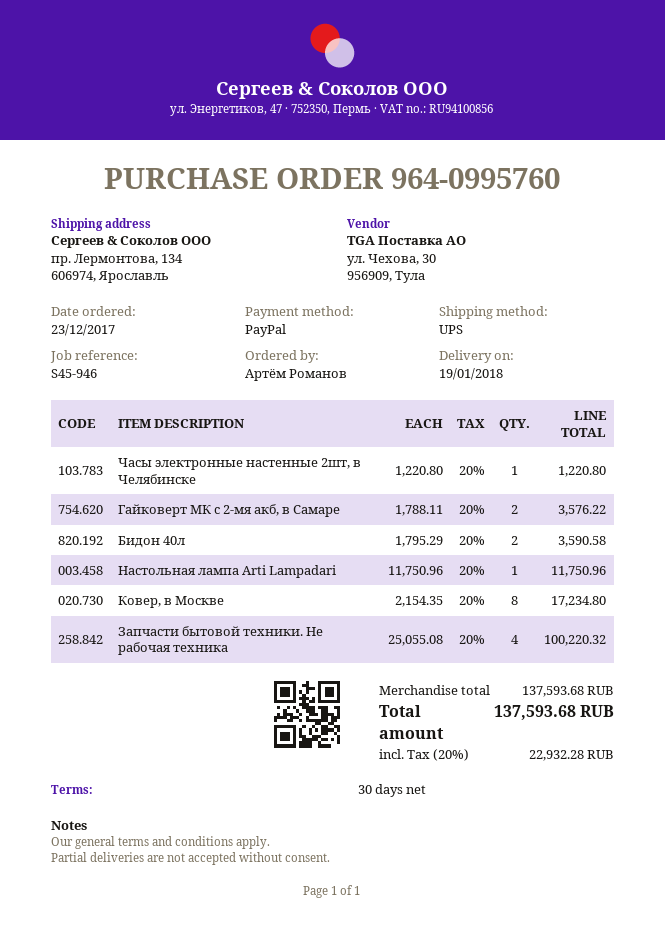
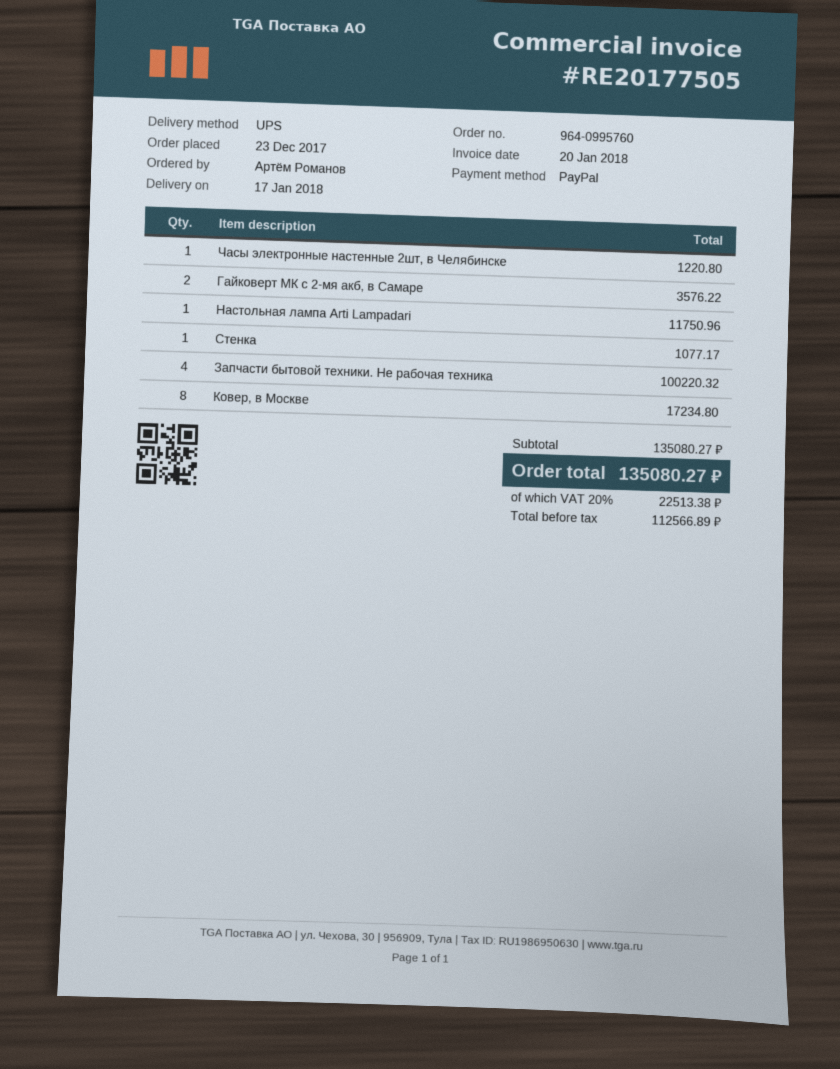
delivery date: 2018-01-19 -> 2018-01-17
Бидон 40л: 2 for 3590.58 -> none
Стенка: none -> 1 for 1077.17
subtotal: 137593.68 -> 135080.27
tax: 20% = 22932.28 -> 20% = 22513.38
total: 137593.68 -> 135080.27

